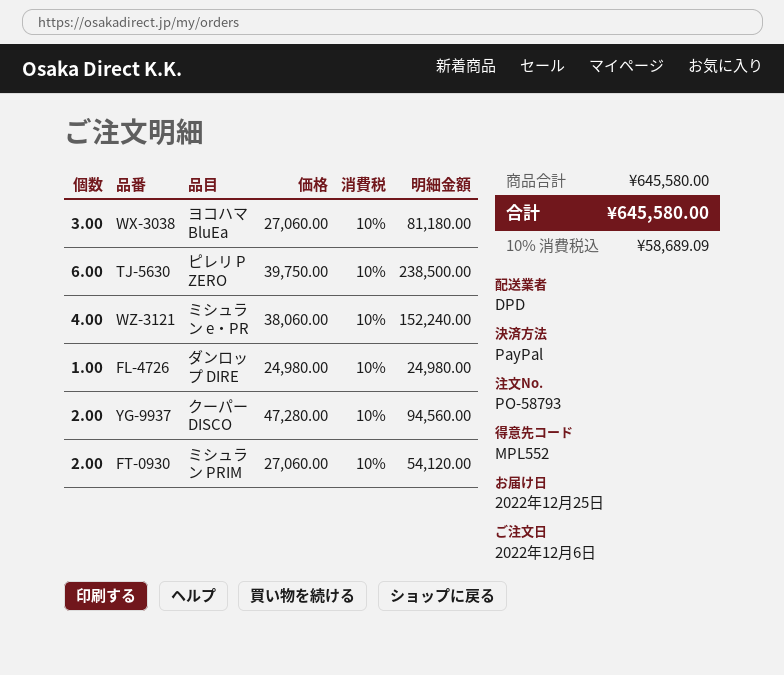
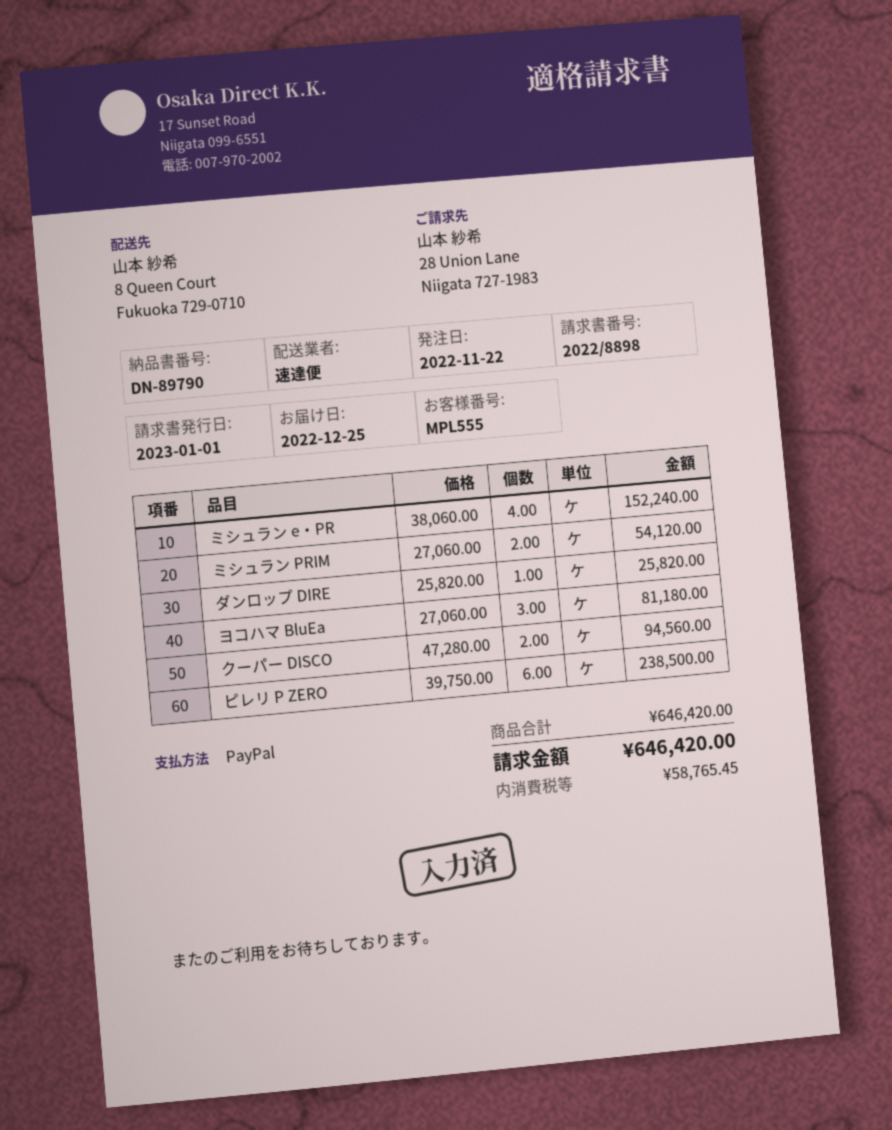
order date: 2022-12-06 -> 2022-11-22
customer number: MPL552 -> MPL555
shipping method: DPD -> express
ダンロップ DIRE: 1 x 24980.00 = 24980.00 -> 1 x 25820.00 = 25820.00
subtotal: 645580.00 -> 646420.00
tax: 58689.09 -> 58765.45
total: 645580.00 -> 646420.00

